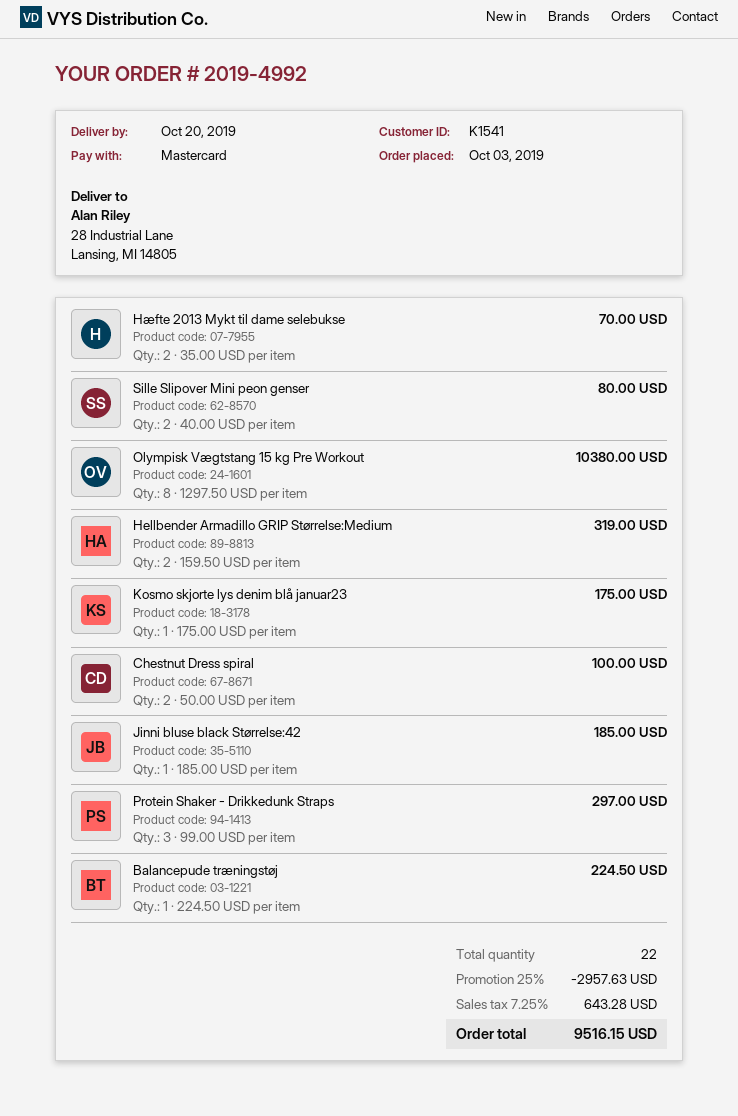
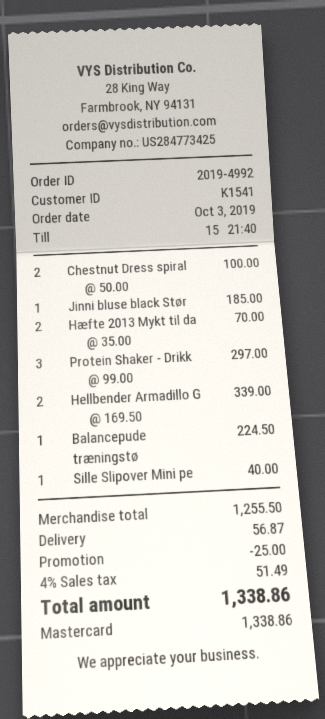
Sille Slipover Mini peon genser: 2 x 40.00 = 80.00 -> 1 x 40.00 = 40.00
Olympisk Vægtstang 15 kg Pre Workout: 8 x 1297.50 = 10380.00 -> none
Hellbender Armadillo GRIP Størrelse:Medium: 2 x 159.50 = 319.00 -> 2 x 169.50 = 339.00
Kosmo skjorte lys denim blå januar23: 1 x 175.00 = 175.00 -> none
discount: 2957.63 -> 25.00
shipping: none -> 56.87
tax: 7.25% = 643.28 -> 4% = 51.49
total: 9516.15 -> 1338.86

